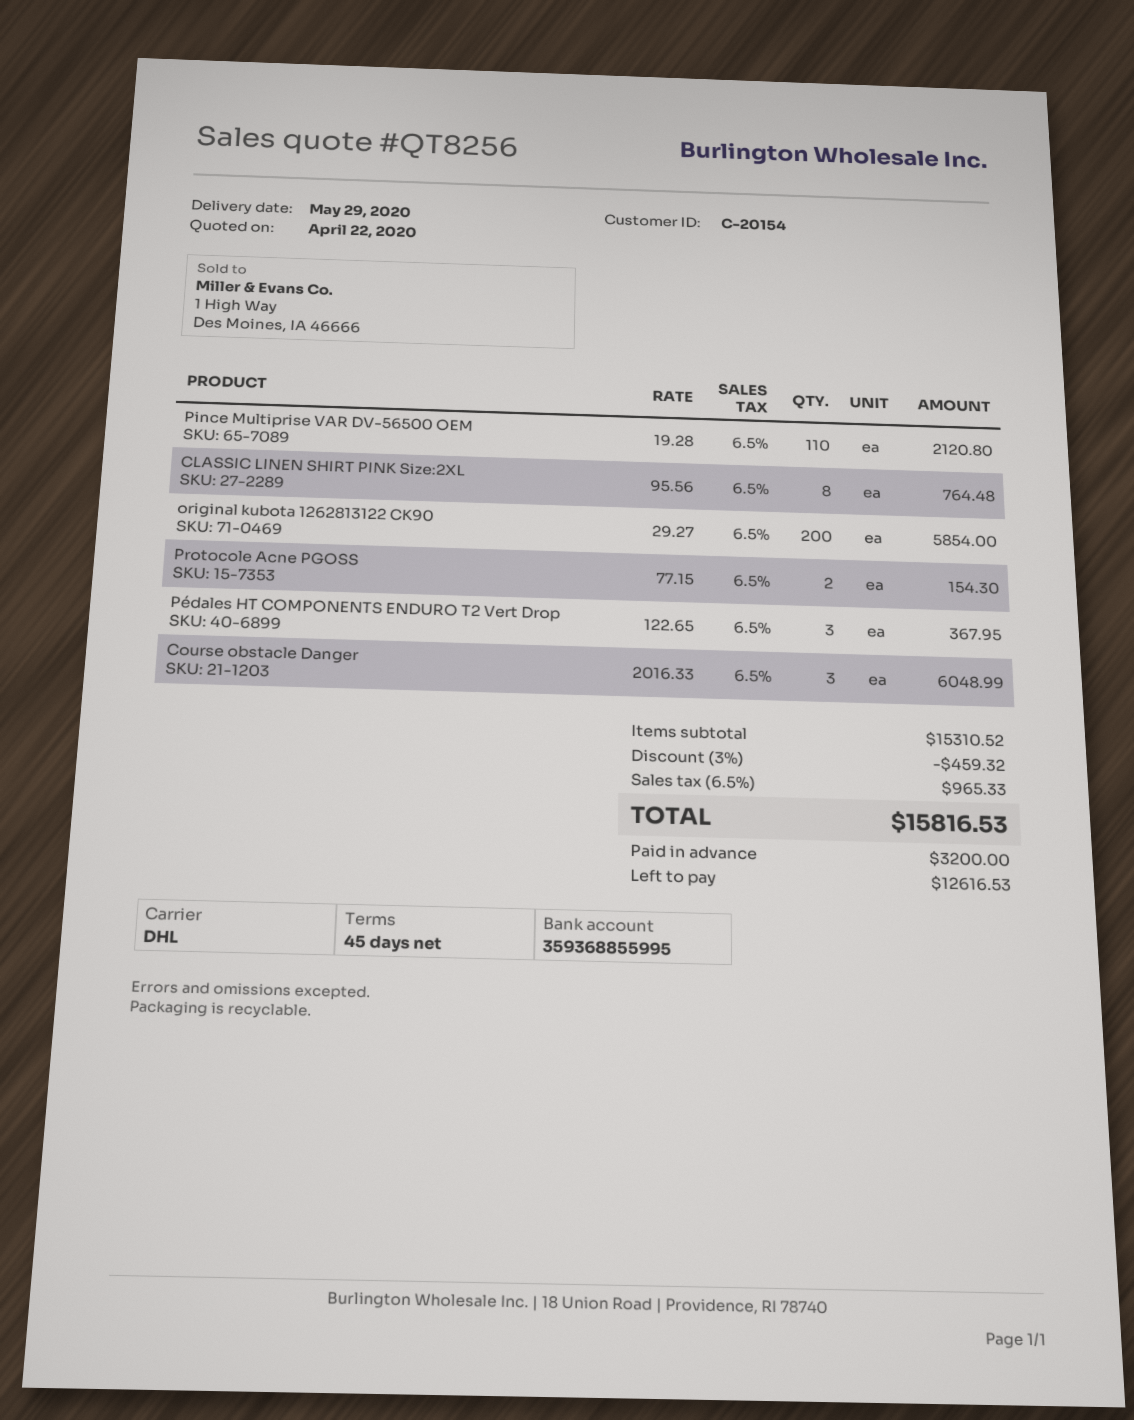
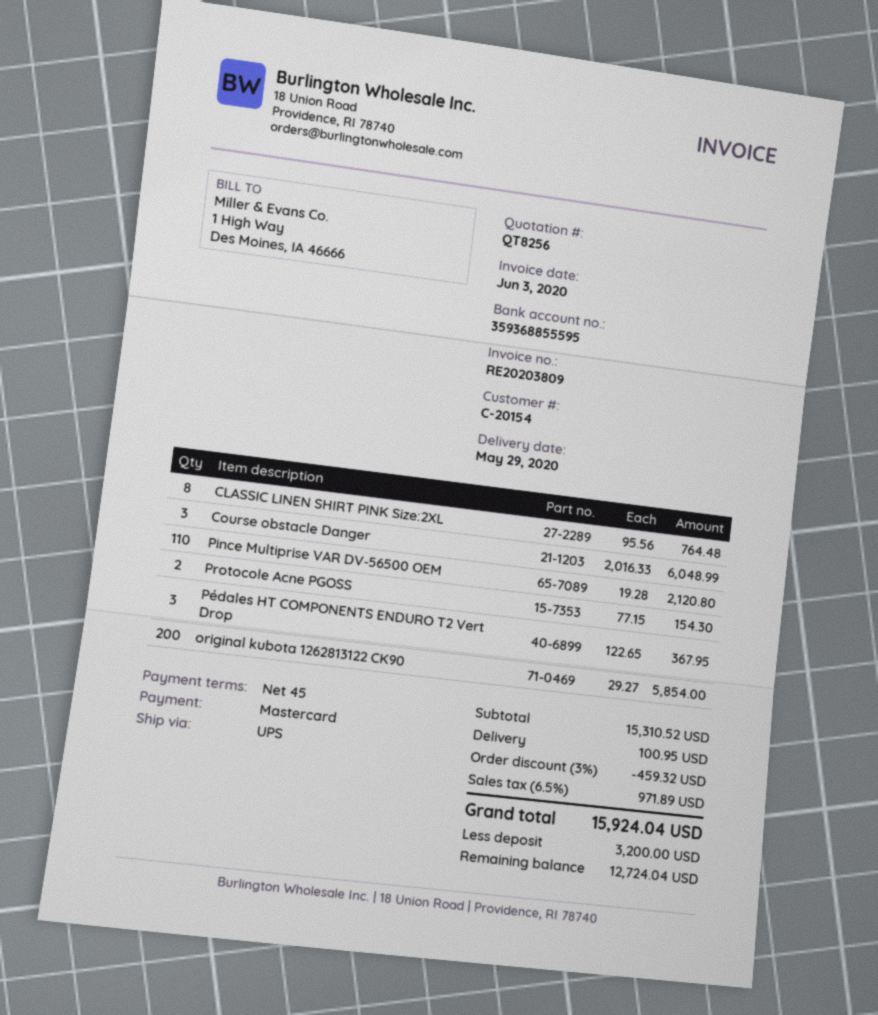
bank account: 359368855995 -> 359368855595
shipping method: DHL -> UPS
shipping: none -> 100.95
tax: 6.5% = 965.33 -> 6.5% = 971.89
total: 15816.53 -> 15924.04
balance: 12616.53 -> 12724.04

